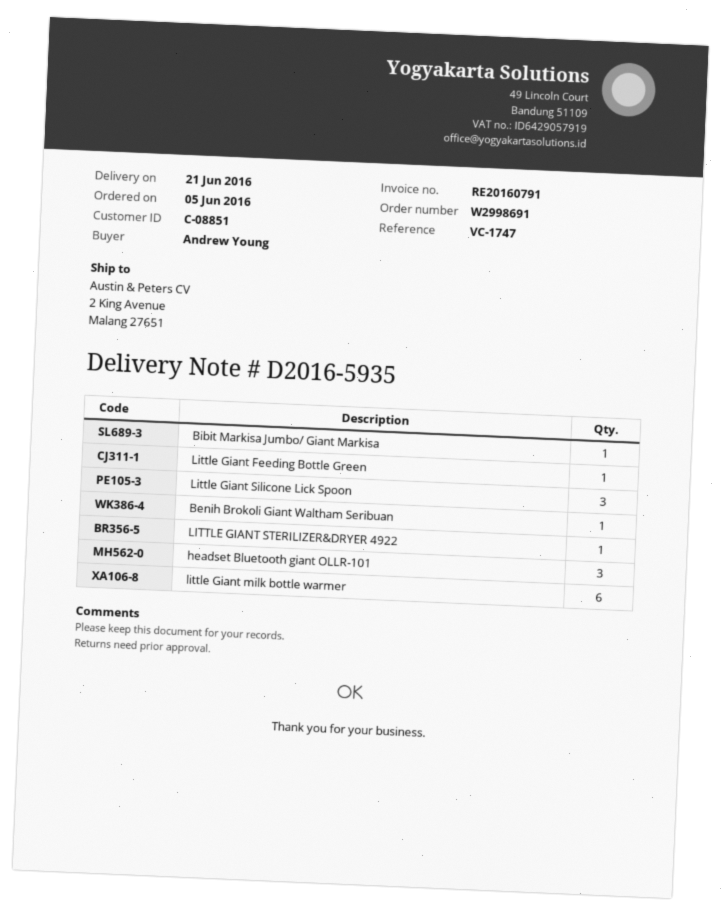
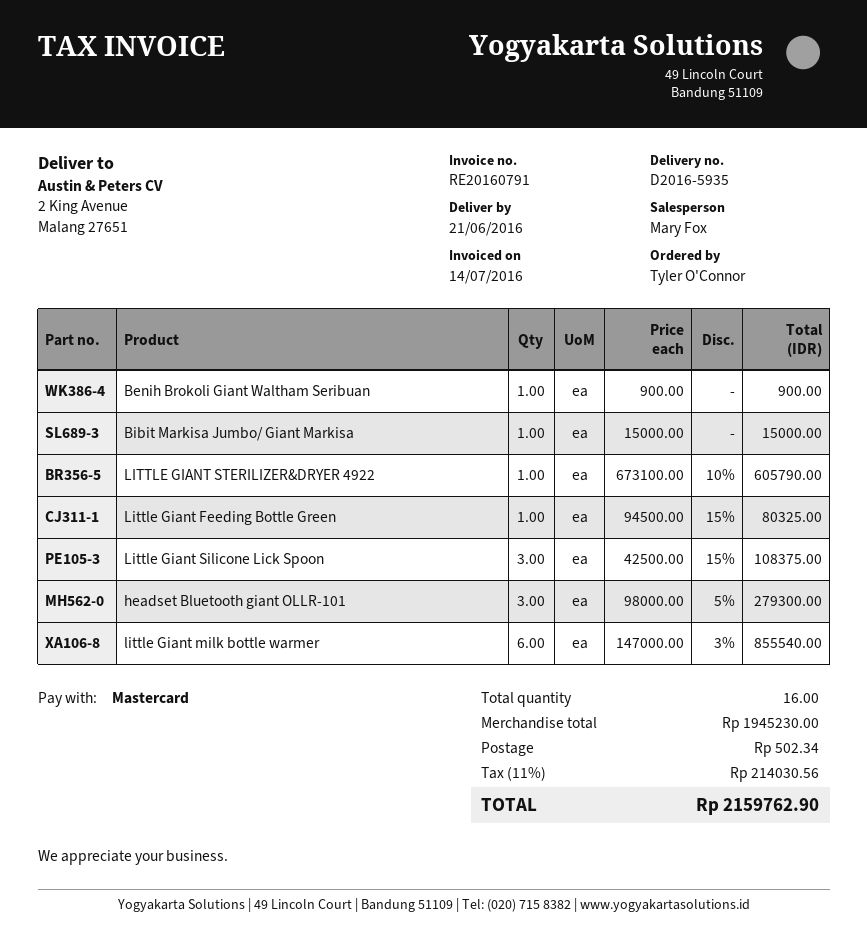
ordered by: Andrew Young -> Tyler O'Connor

